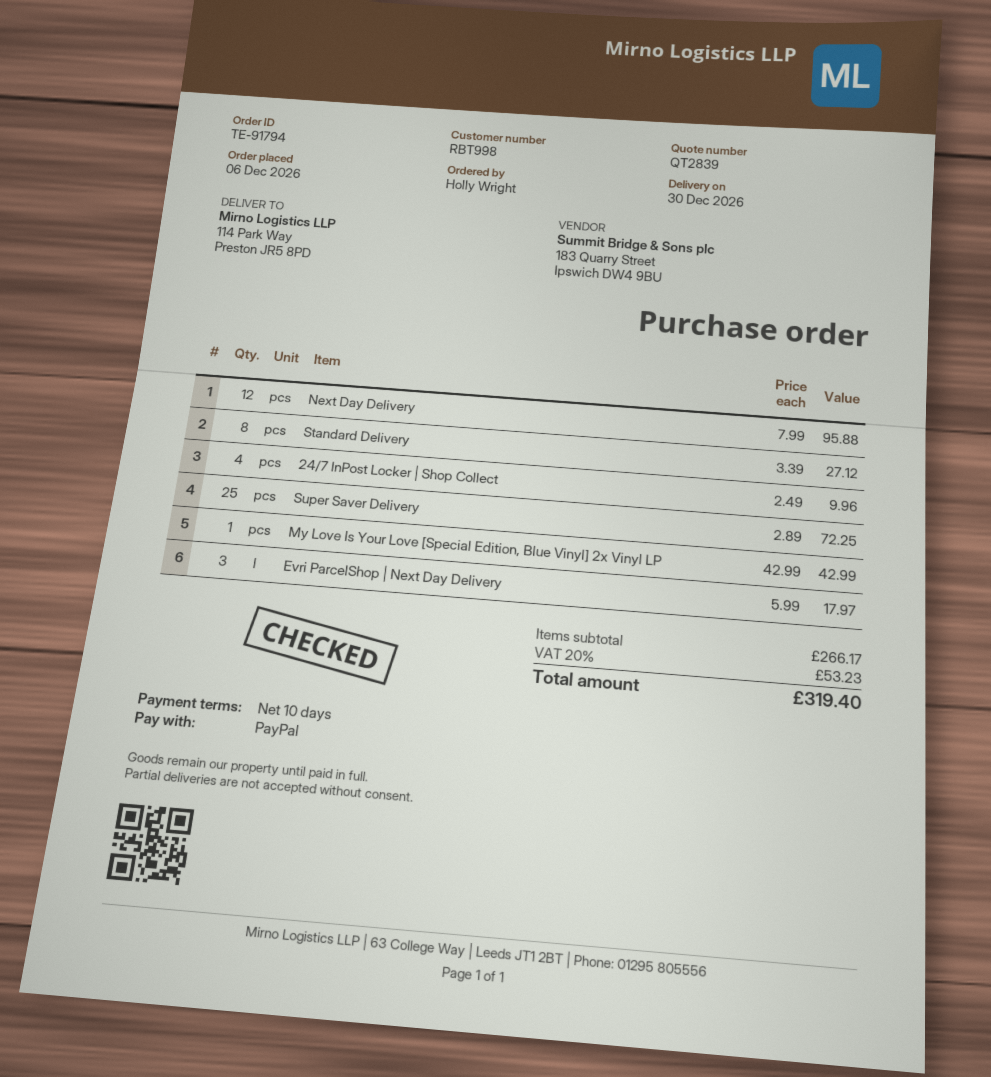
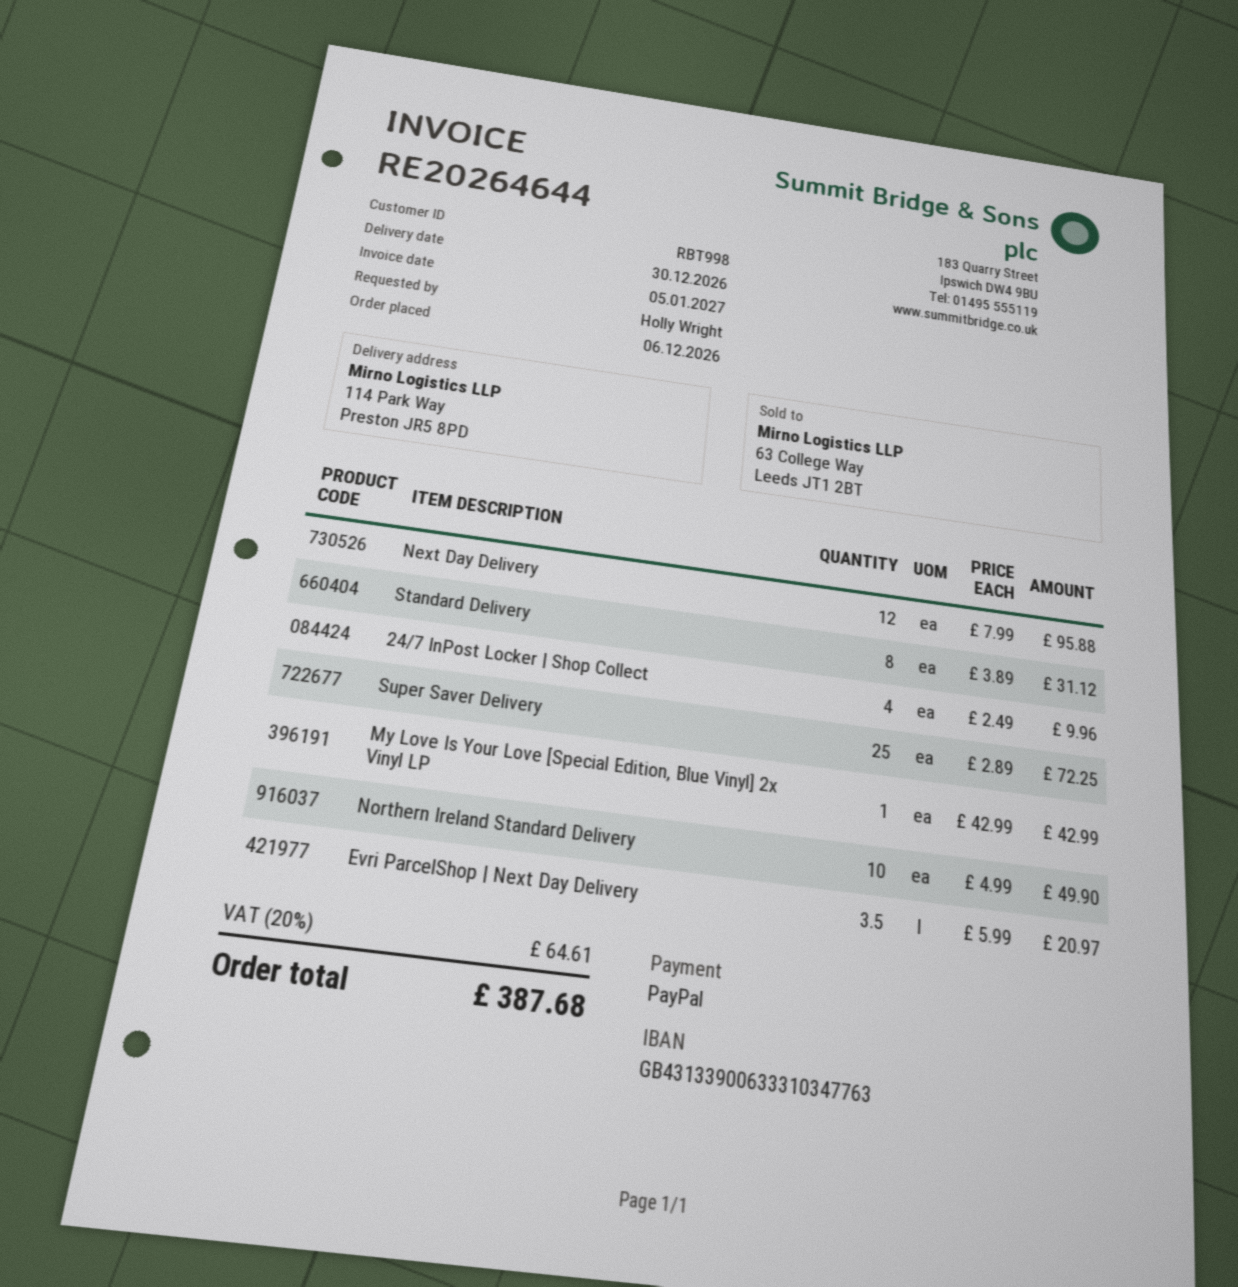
Standard Delivery: 8 x 3.39 = 27.12 -> 8 x 3.89 = 31.12
Evri ParcelShop | Next Day Delivery: 3 x 5.99 = 17.97 -> 3.5 x 5.99 = 20.97
Northern Ireland Standard Delivery: none -> 10 x 4.99 = 49.90
tax: 20% = 53.23 -> 20% = 64.61
total: 319.40 -> 387.68

